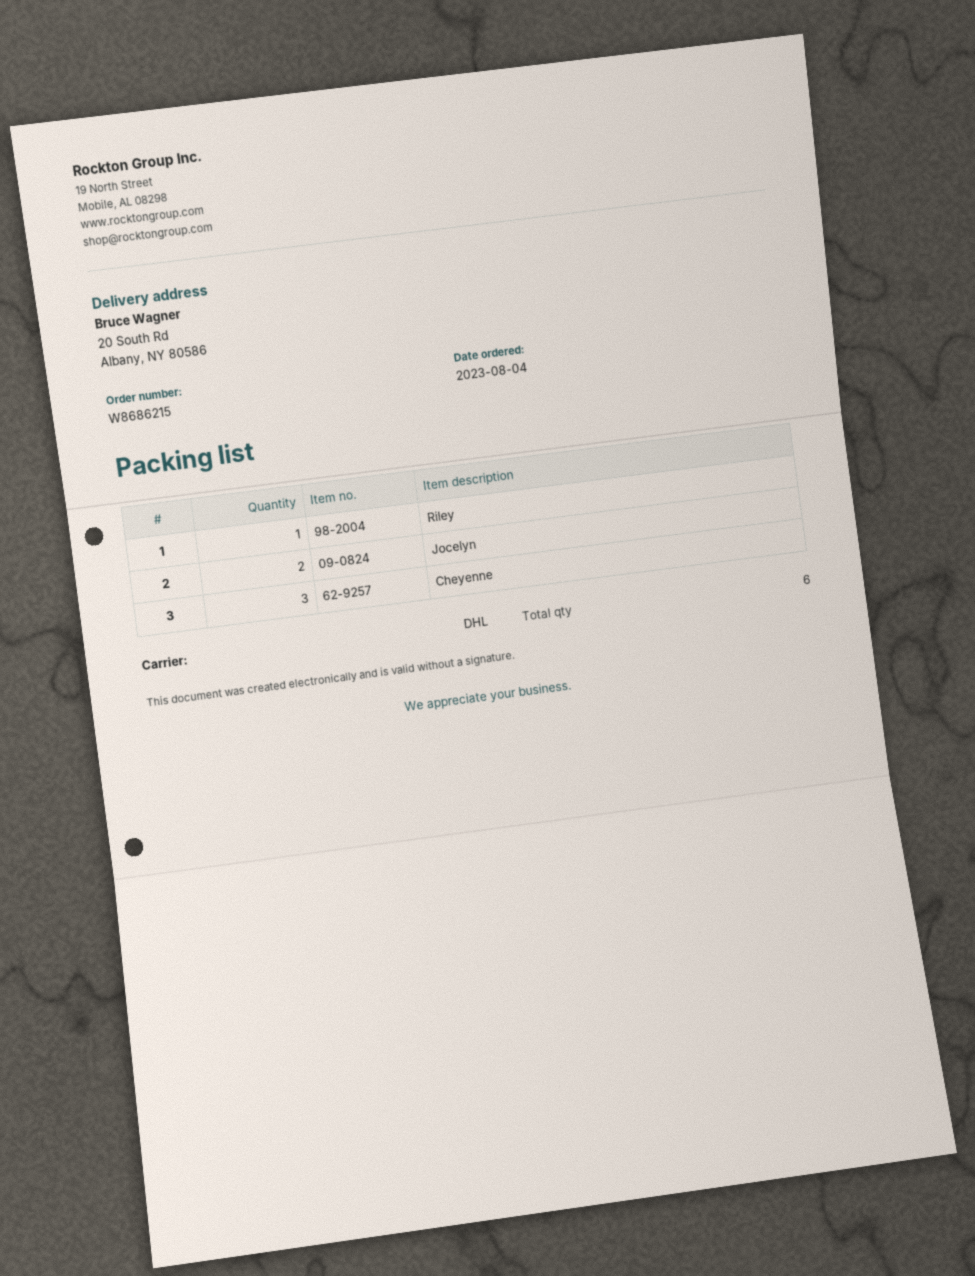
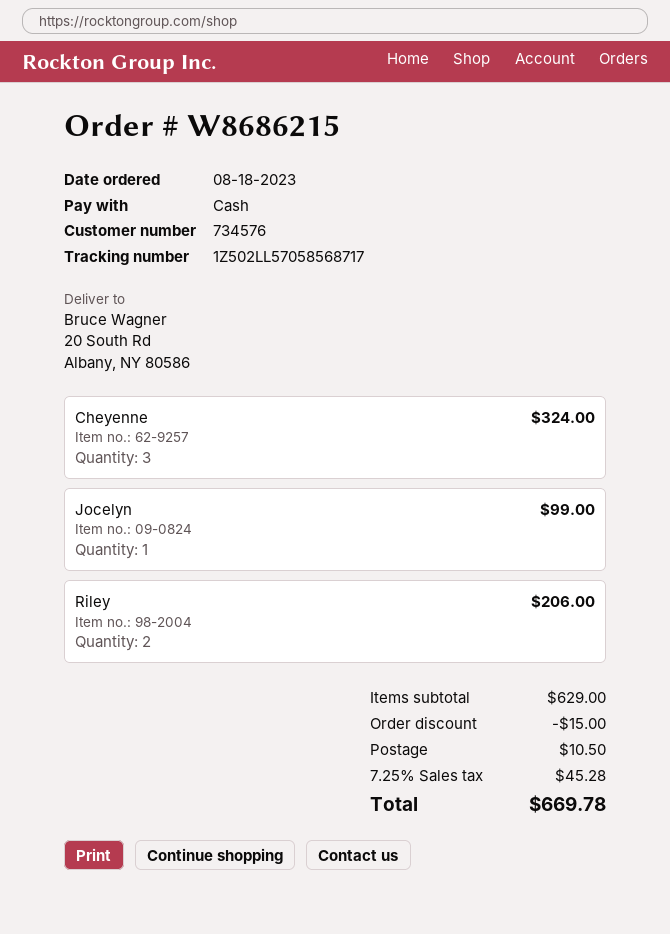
order date: 2023-08-04 -> 2023-08-18
Riley: 1 -> 2
Jocelyn: 2 -> 1

